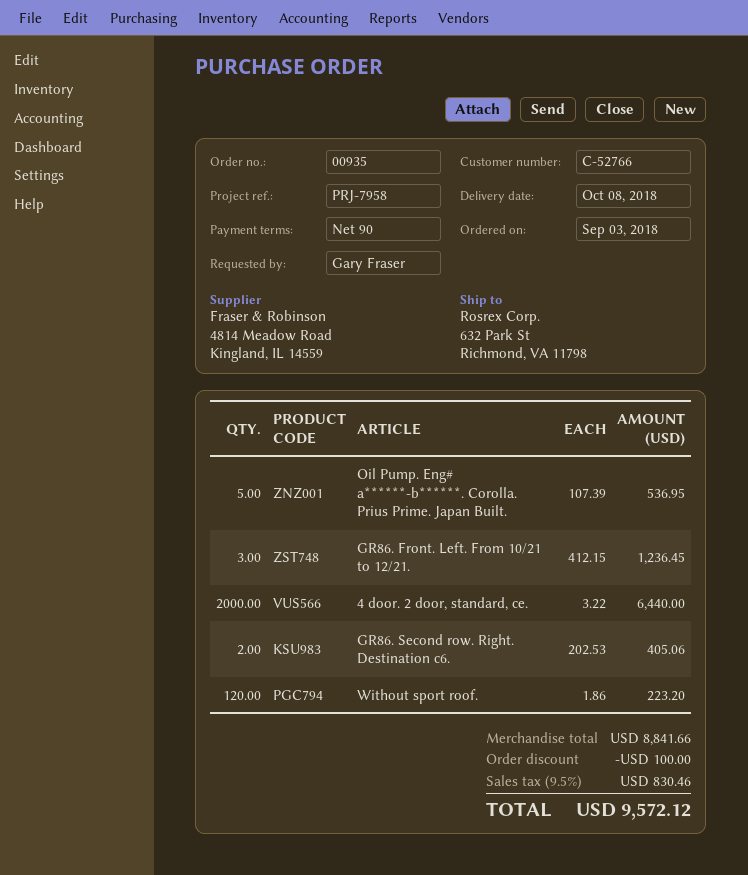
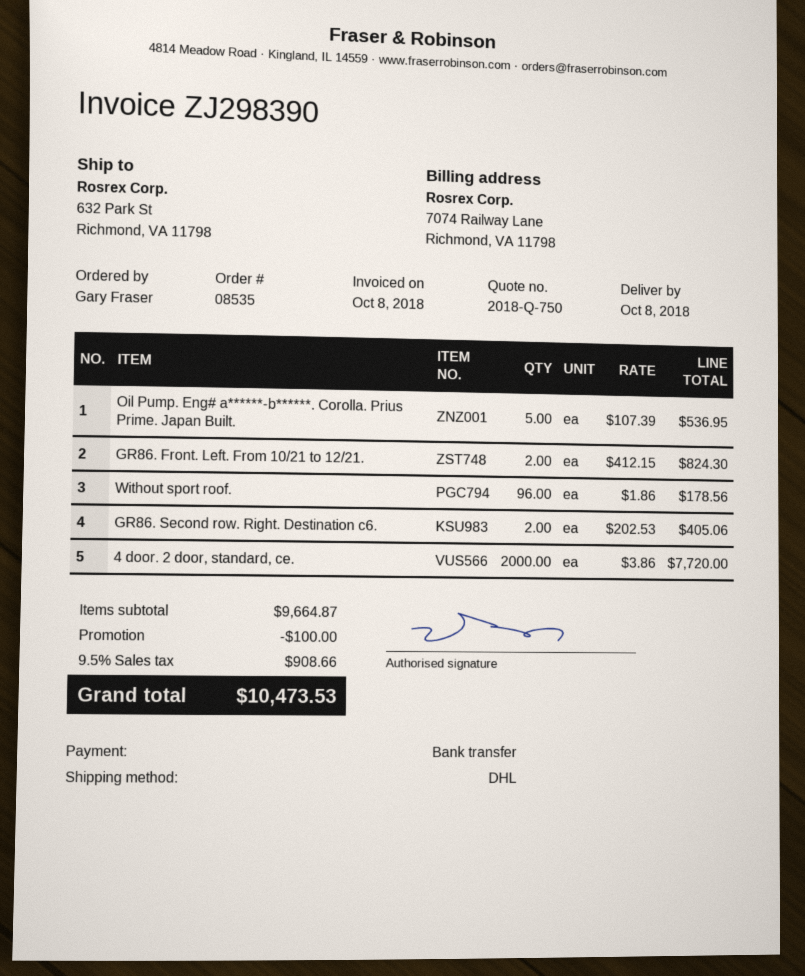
order number: 00935 -> 08535
GR86. Front. Left. From 10/21 to 12/21.: 3 x 412.15 = 1236.45 -> 2 x 412.15 = 824.30
4 door. 2 door, standard, ce.: 2000 x 3.22 = 6440.00 -> 2000 x 3.86 = 7720.00
Without sport roof.: 120 x 1.86 = 223.20 -> 96 x 1.86 = 178.56
subtotal: 8841.66 -> 9664.87
tax: 9.5% = 830.46 -> 9.5% = 908.66
total: 9572.12 -> 10473.53

